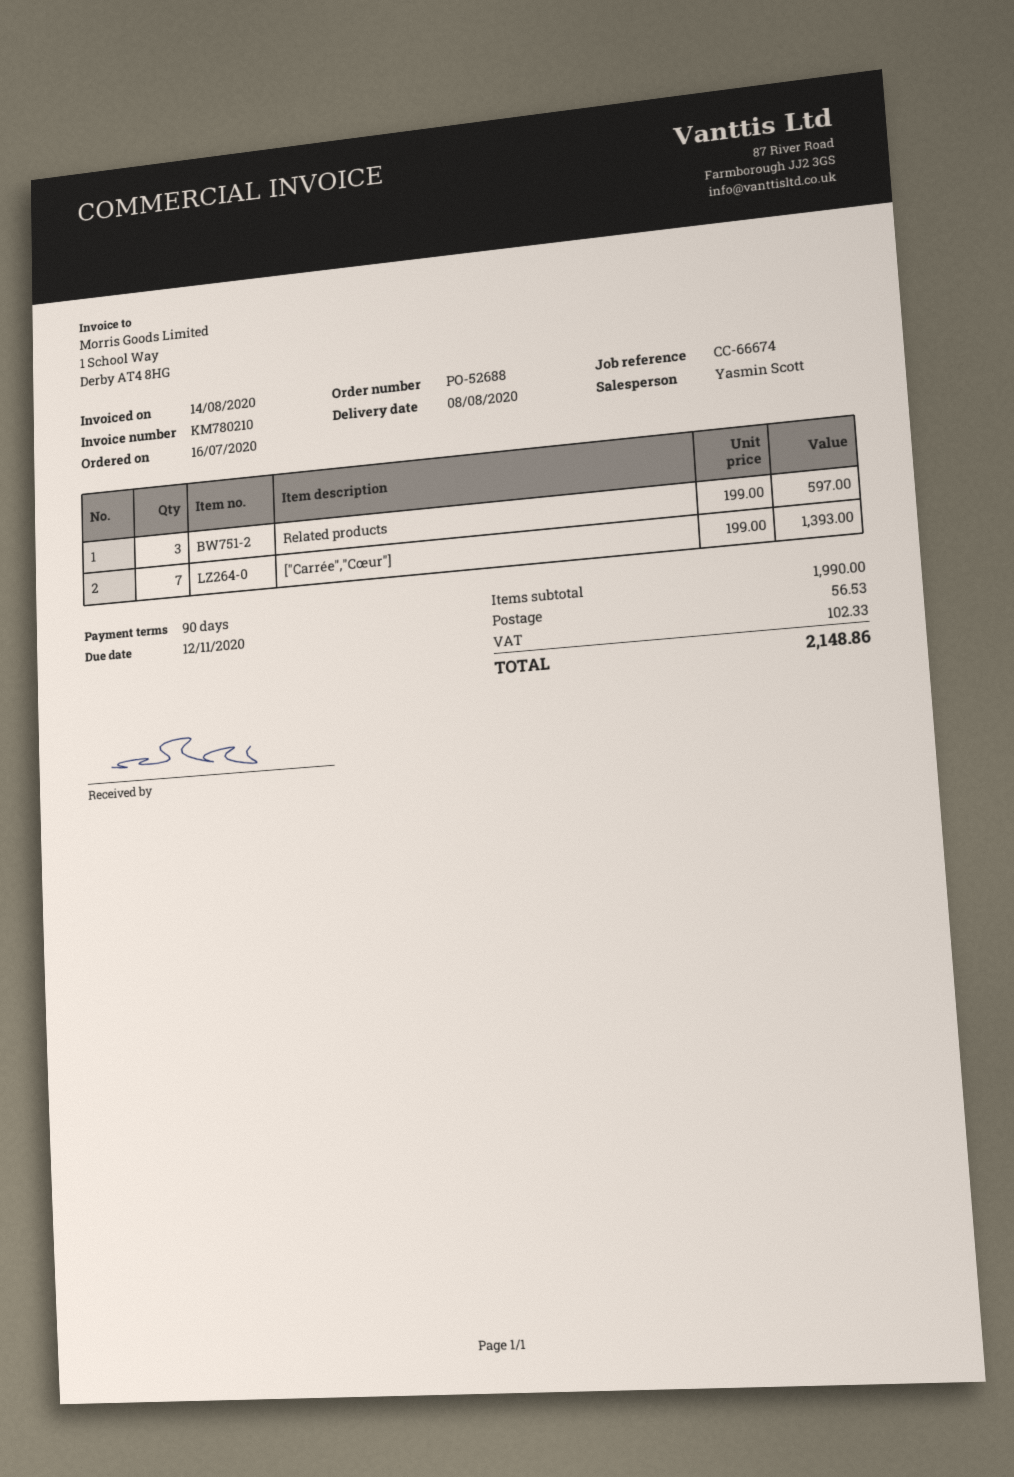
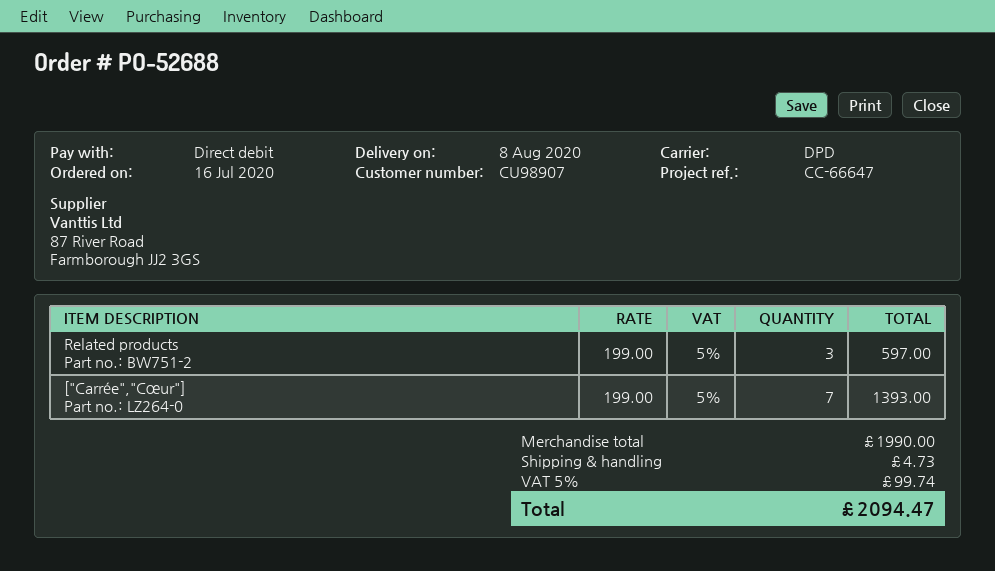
reference: CC-66674 -> CC-66647
shipping: 56.53 -> 4.73
tax: 102.33 -> 99.74
total: 2148.86 -> 2094.47

